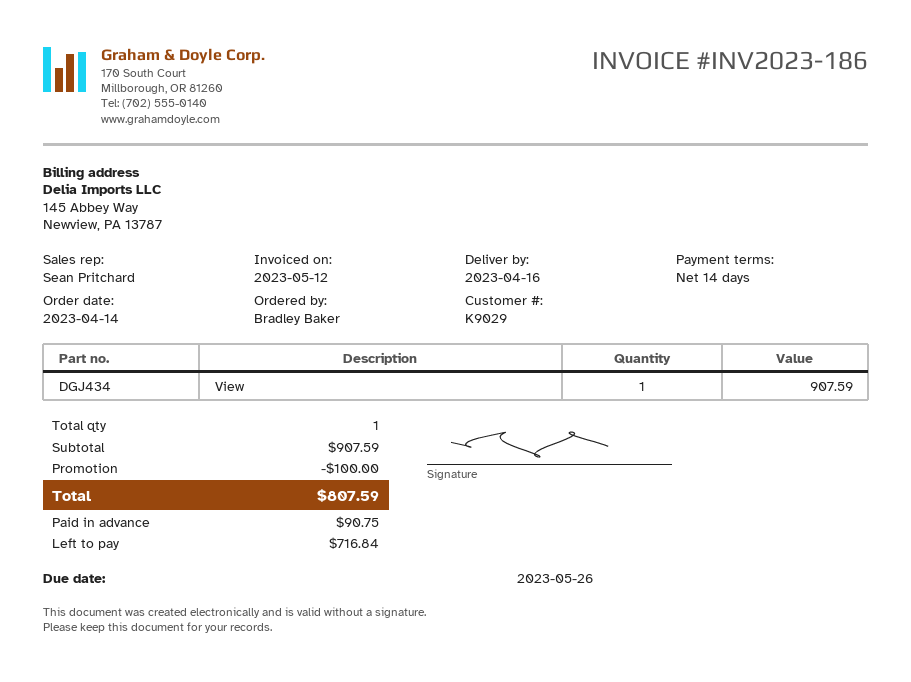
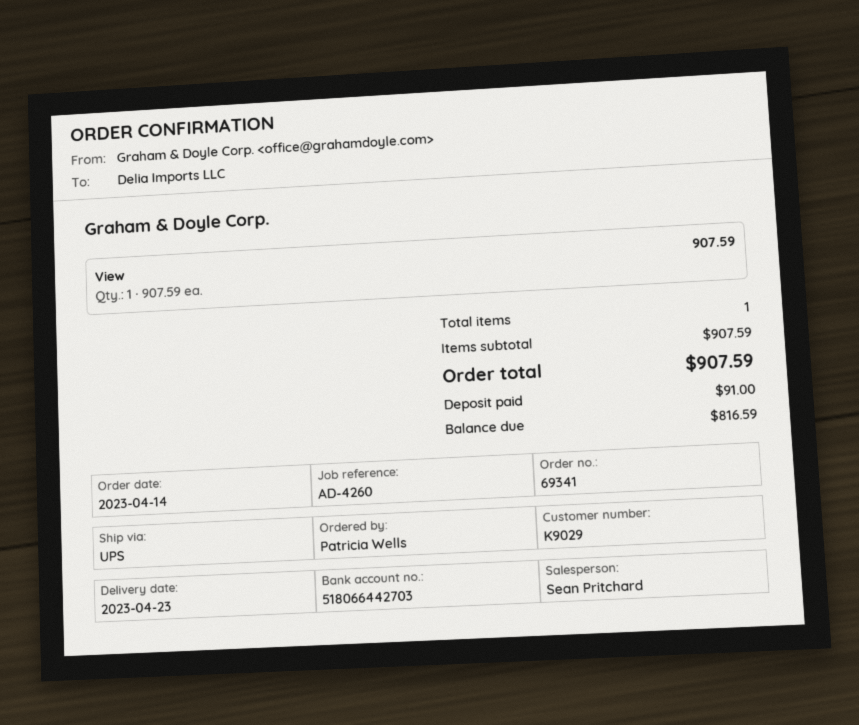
delivery date: 2023-04-16 -> 2023-04-23
ordered by: Bradley Baker -> Patricia Wells
discount: 100.00 -> none
total: 807.59 -> 907.59
deposit: 90.75 -> 91.00
balance: 716.84 -> 816.59

